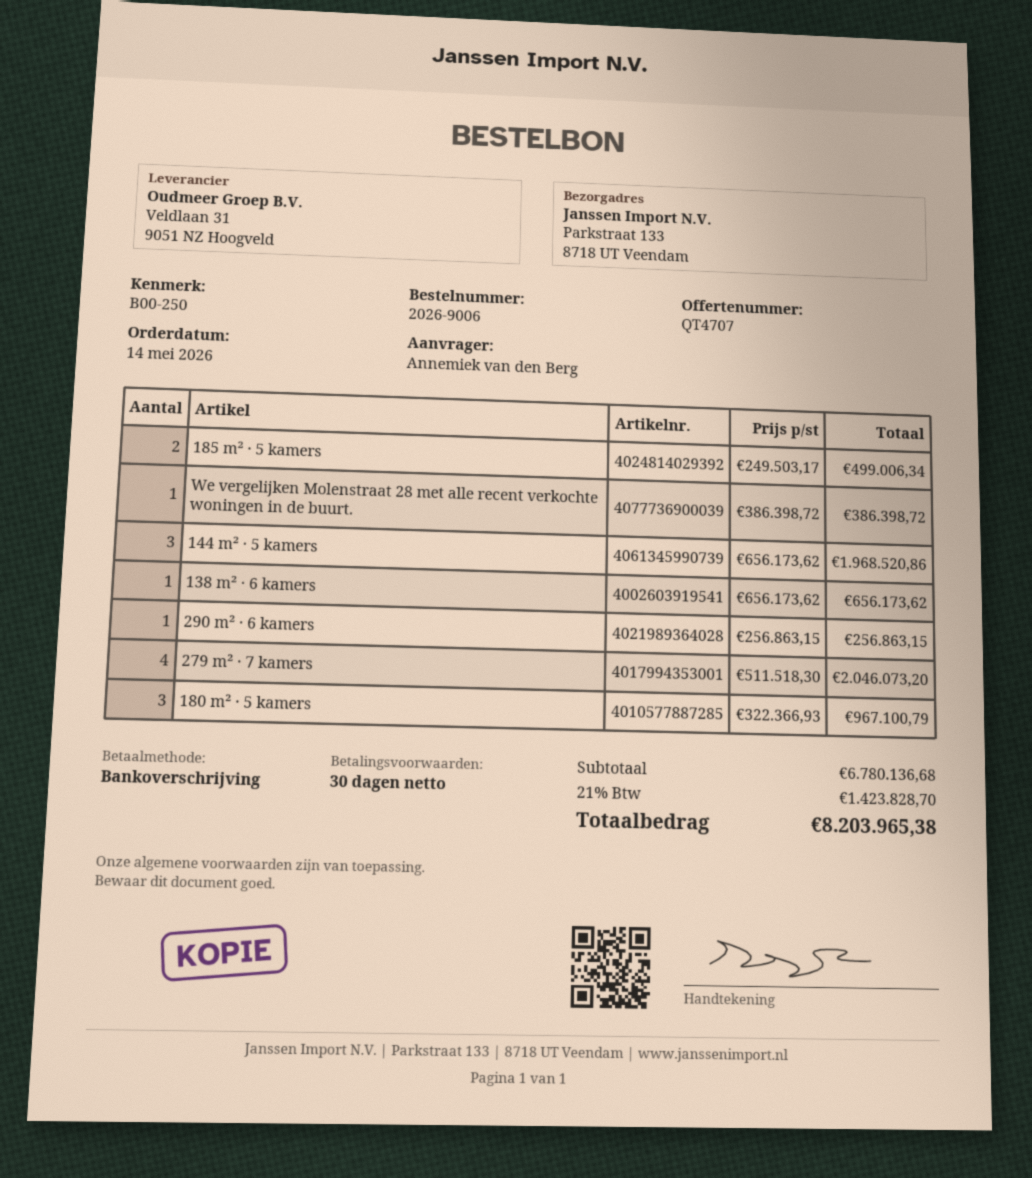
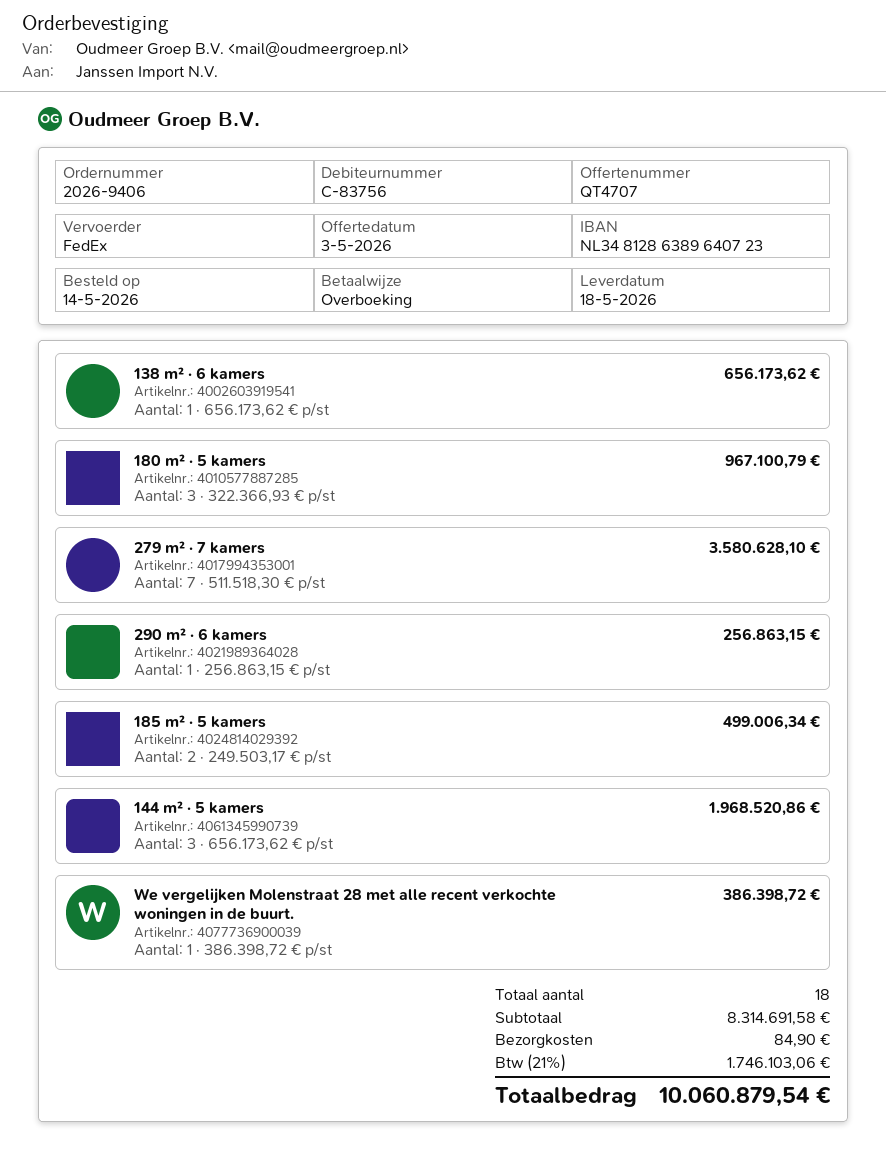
order number: 2026-9006 -> 2026-9406
279 m² · 7 kamers: 4 x 511518.30 = 2046073.20 -> 7 x 511518.30 = 3580628.10
subtotal: 6780136.68 -> 8314691.58
shipping: none -> 84.90
tax: 21% = 1423828.70 -> 21% = 1746103.06
total: 8203965.38 -> 10060879.54

